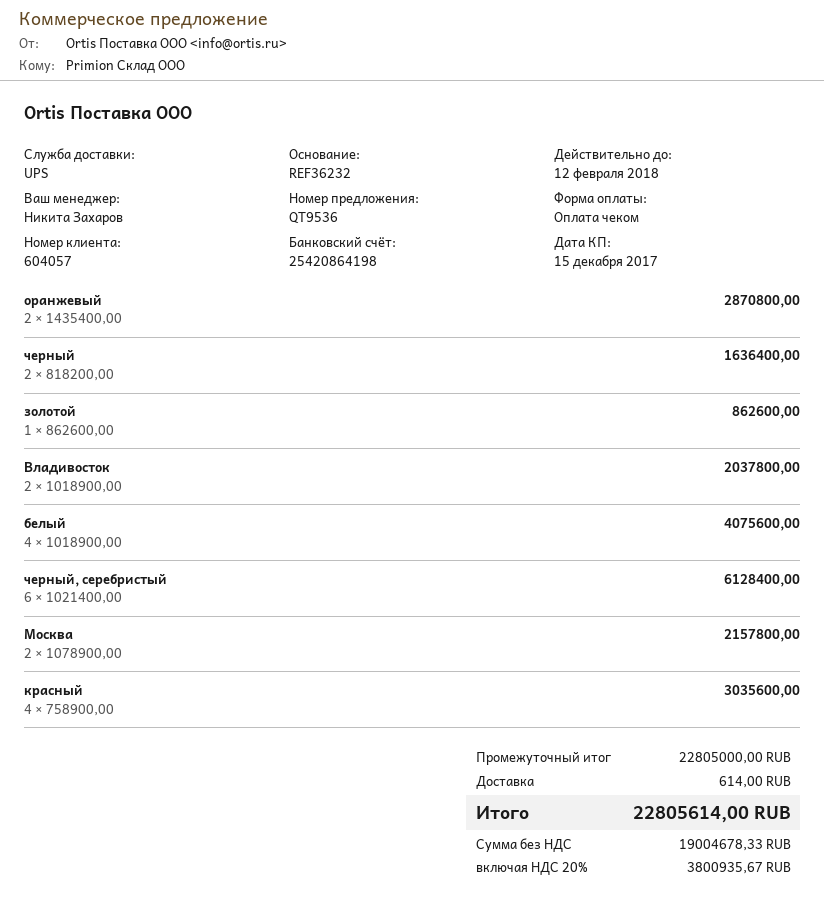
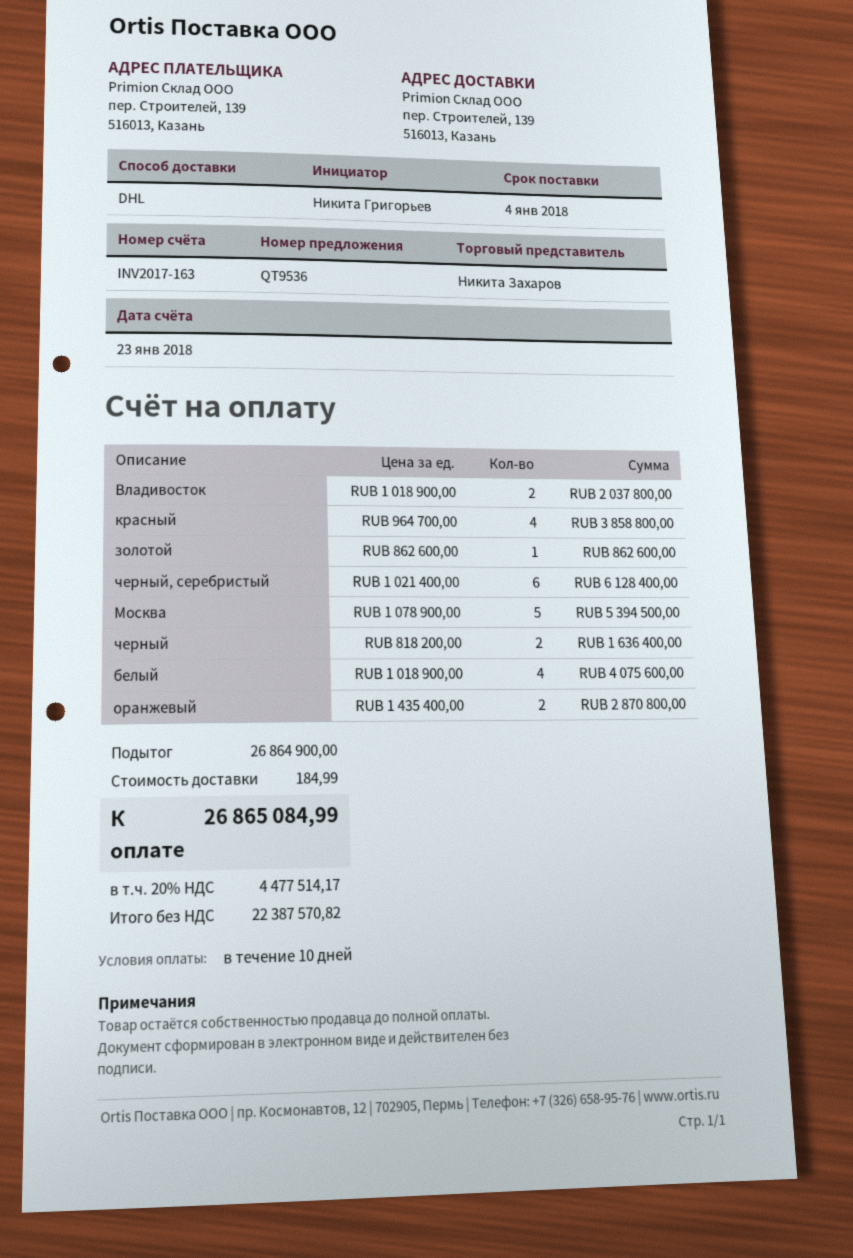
shipping method: UPS -> DHL
Москва: 2 x 1078900.00 = 2157800.00 -> 5 x 1078900.00 = 5394500.00
красный: 4 x 758900.00 = 3035600.00 -> 4 x 964700.00 = 3858800.00
subtotal: 22805000.00 -> 26864900.00
shipping: 614.00 -> 184.99
net: 19004678.33 -> 22387570.82
tax: 20% = 3800935.67 -> 20% = 4477514.17
total: 22805614.00 -> 26865084.99

